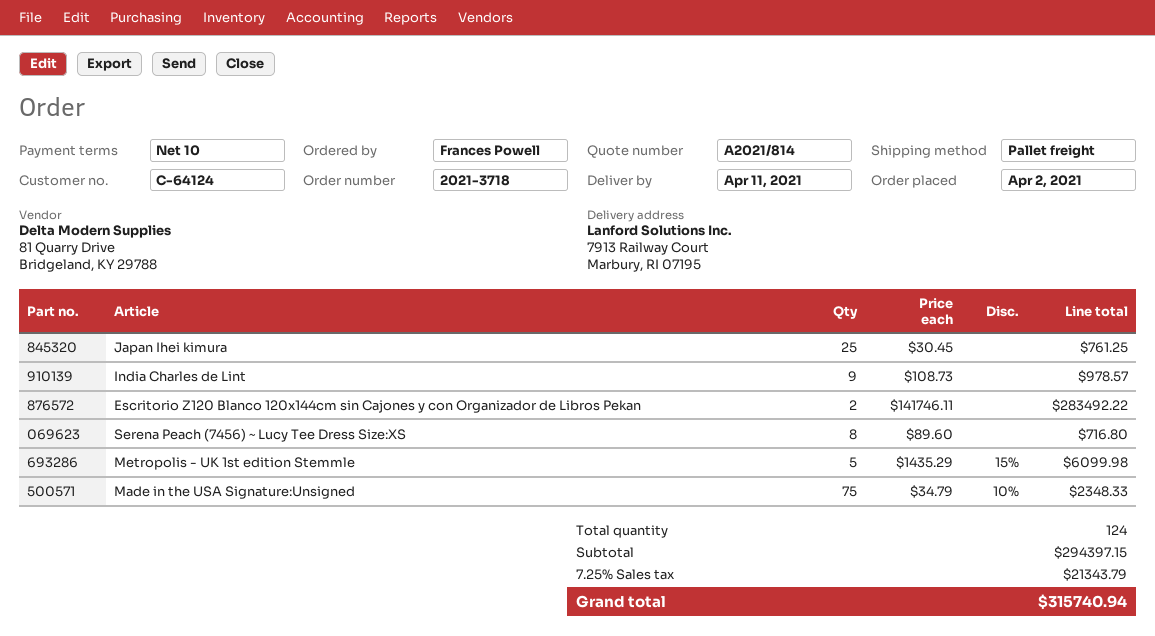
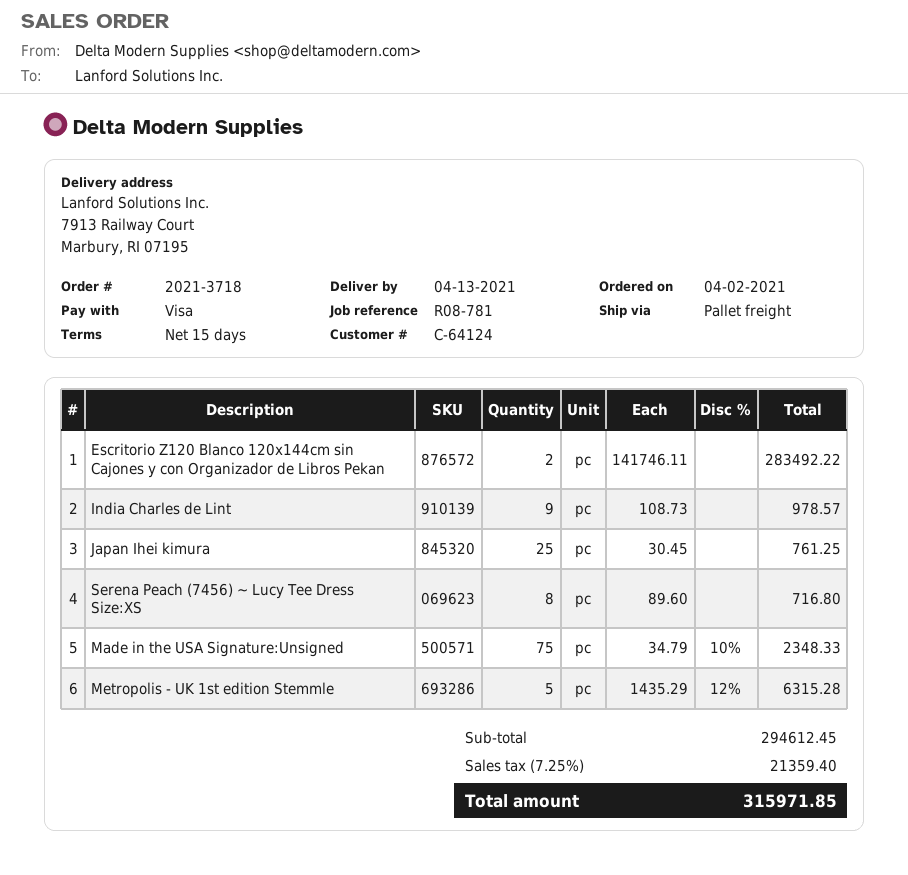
delivery date: 2021-04-11 -> 2021-04-13
payment terms: 10 days -> 15 days
Metropolis - UK 1st edition Stemmle: 5 x 1435.29 - 15% = 6099.98 -> 5 x 1435.29 - 12% = 6315.28
subtotal: 294397.15 -> 294612.45
tax: 7.25% = 21343.79 -> 7.25% = 21359.40
total: 315740.94 -> 315971.85

